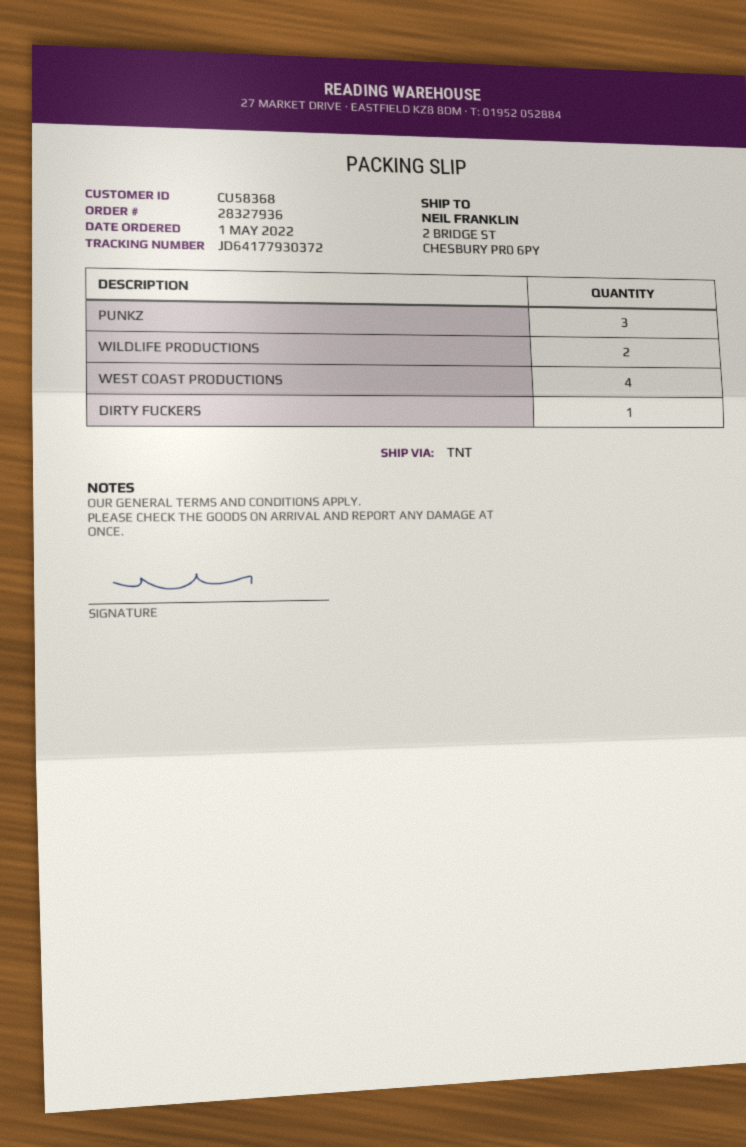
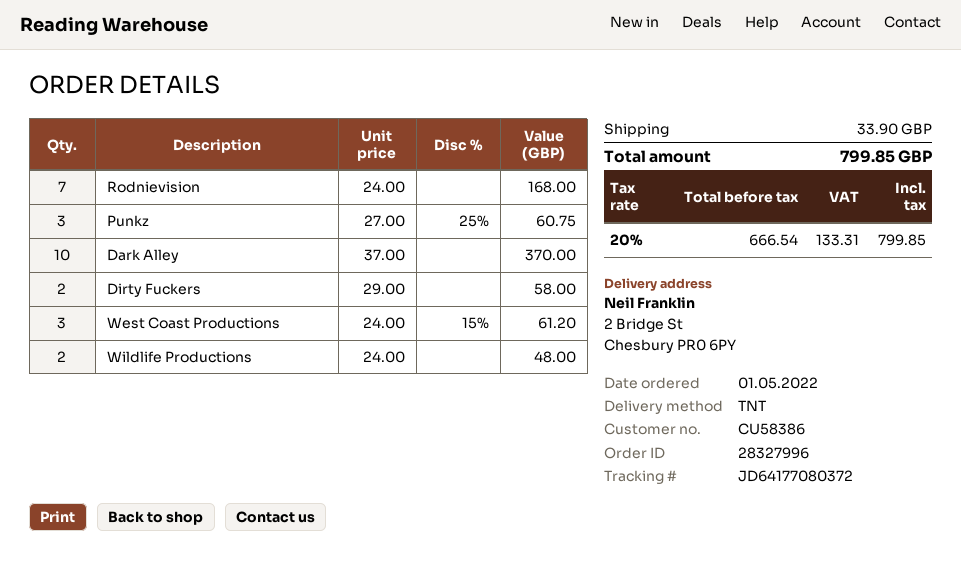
order number: 28327936 -> 28327996
customer number: CU58368 -> CU58386
tracking number: JD64177930372 -> JD64177080372
WEST COAST PRODUCTIONS: 4 -> 3
DIRTY FUCKERS: 1 -> 2
Rodnievision: none -> 7
Dark Alley: none -> 10

